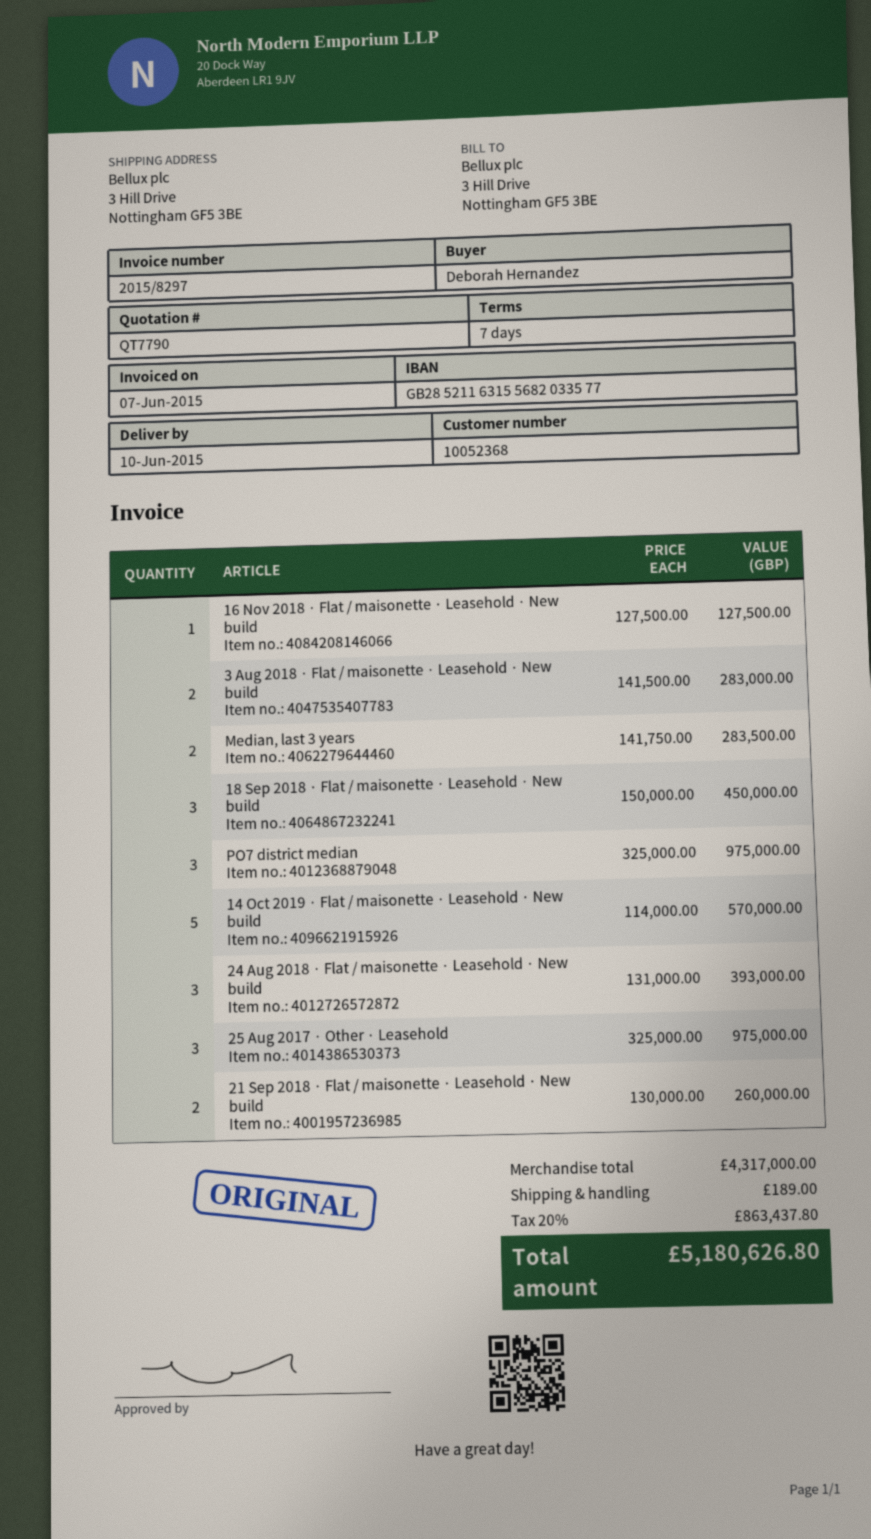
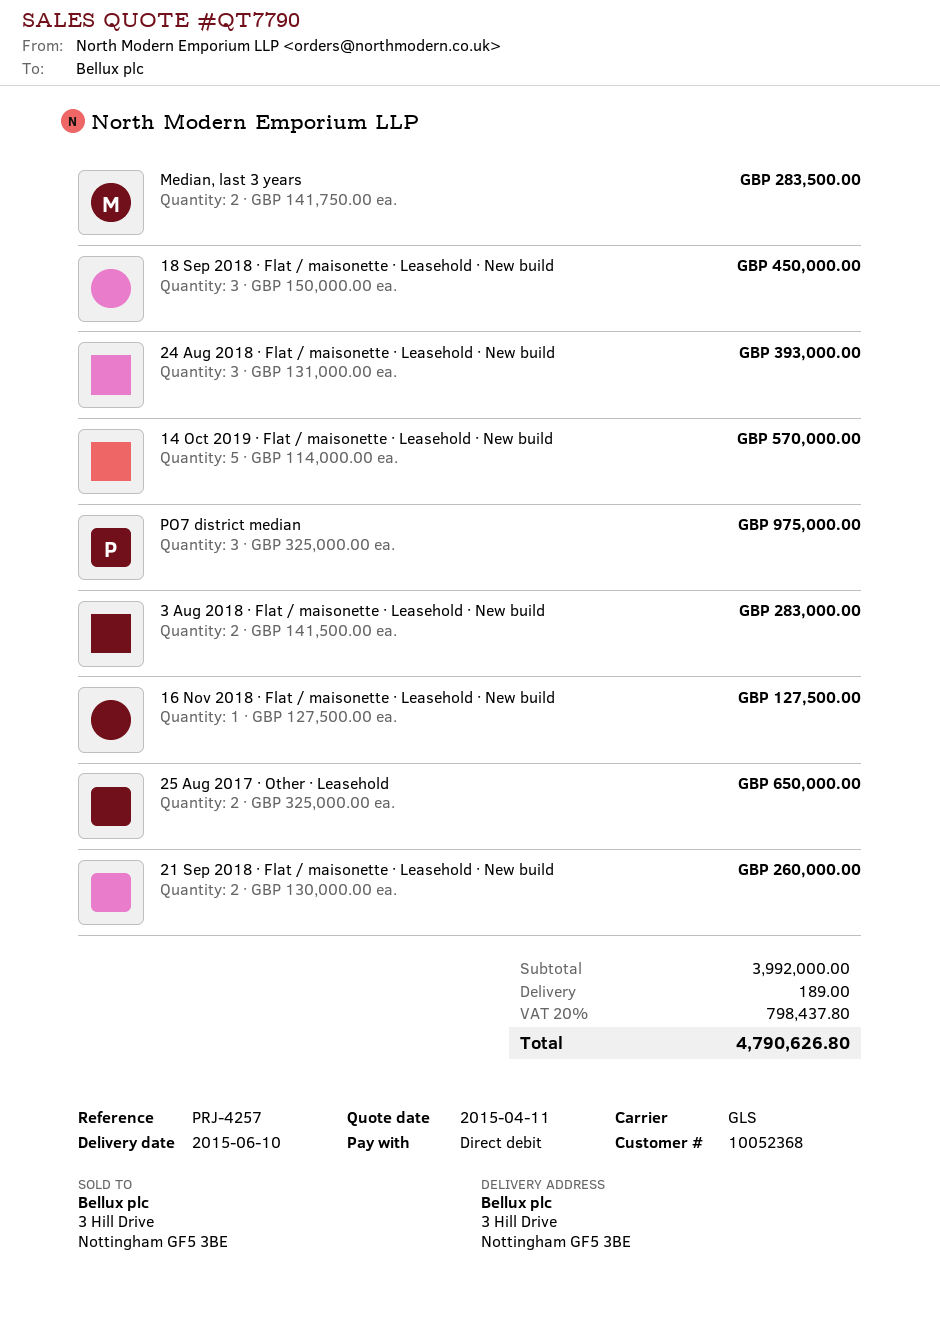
25 Aug 2017 · Other · Leasehold: 3 x 325000.00 = 975000.00 -> 2 x 325000.00 = 650000.00
subtotal: 4317000.00 -> 3992000.00
tax: 20% = 863437.80 -> 20% = 798437.80
total: 5180626.80 -> 4790626.80

